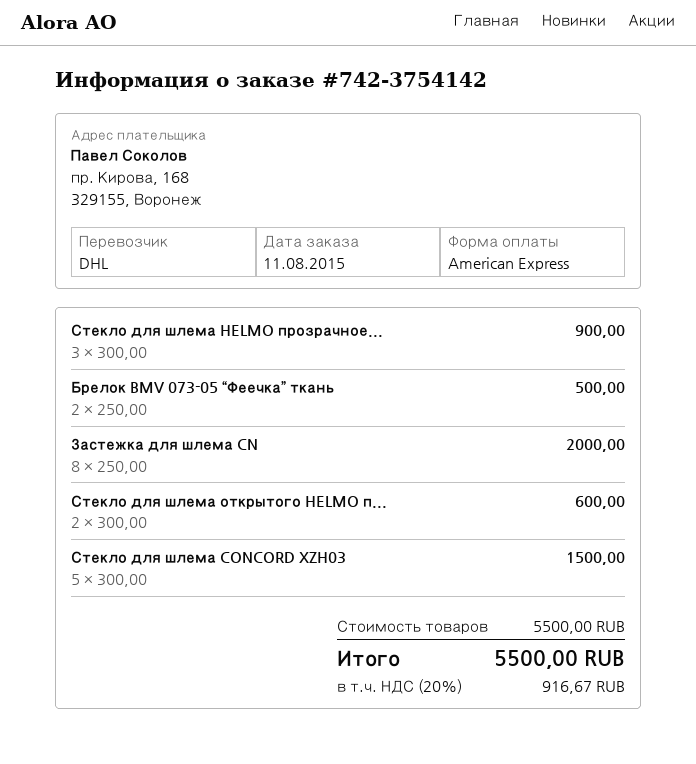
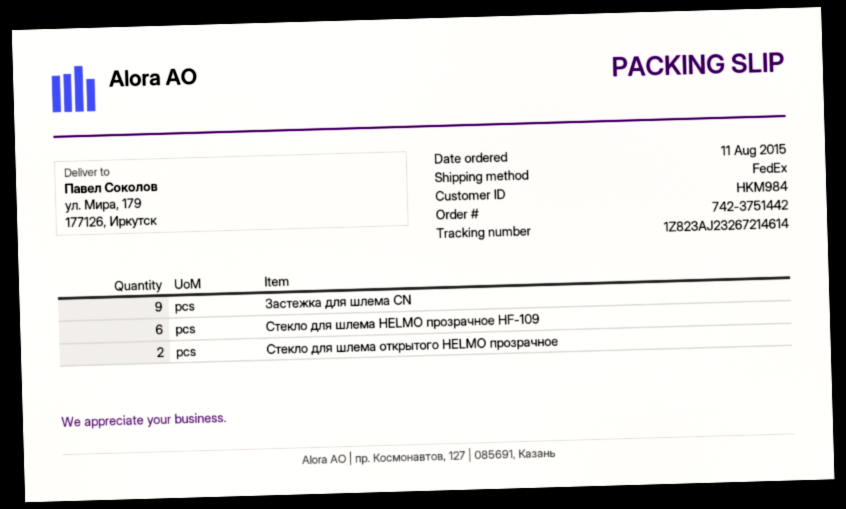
order number: 742-3754142 -> 742-3751442
shipping method: DHL -> FedEx
Стекло для шлема HELMO прозрачное...: 3 -> 6
Брелок BMV 073-05 “Феечка” ткань: 2 -> none
Застежка для шлема CN: 8 -> 9
Стекло для шлема CONCORD XZH03: 5 -> none

